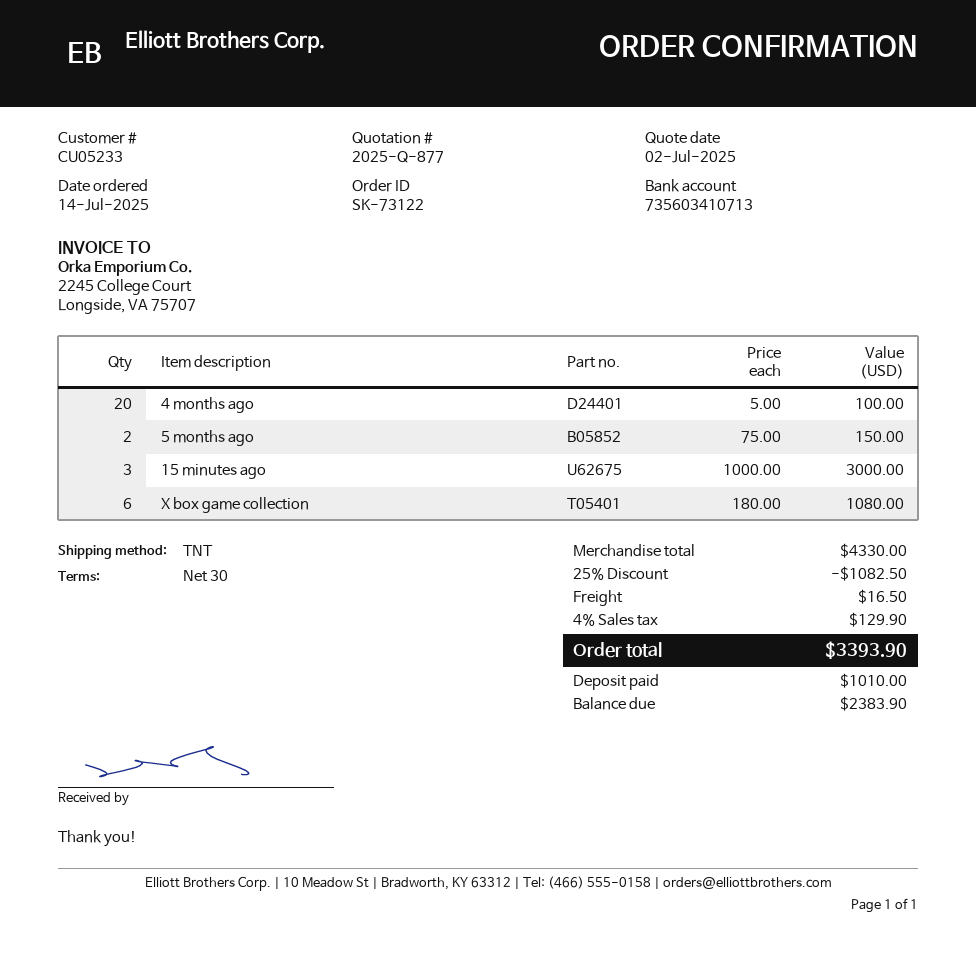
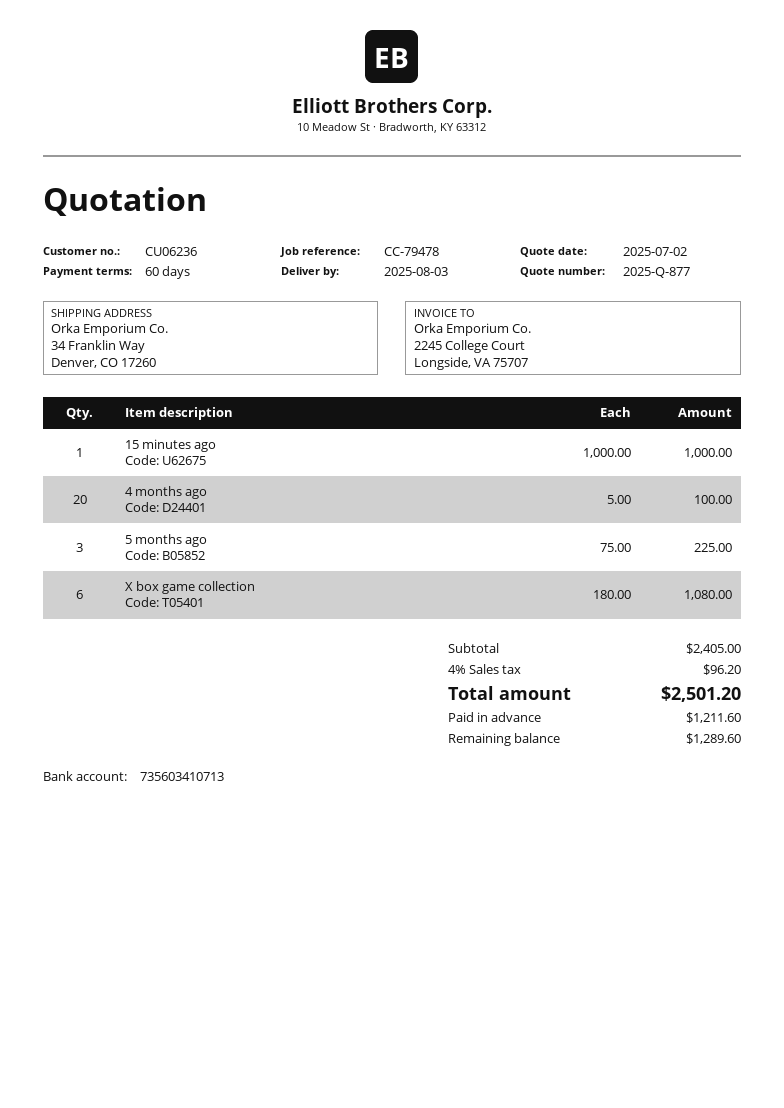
payment terms: 30 days -> 60 days
customer number: CU05233 -> CU06236
5 months ago: 2 x 75.00 = 150.00 -> 3 x 75.00 = 225.00
15 minutes ago: 3 x 1000.00 = 3000.00 -> 1 x 1000.00 = 1000.00
subtotal: 4330.00 -> 2405.00
discount: 25% = 1082.50 -> none
shipping: 16.50 -> none
tax: 4% = 129.90 -> 4% = 96.20
total: 3393.90 -> 2501.20
deposit: 1010.00 -> 1211.60
balance: 2383.90 -> 1289.60

